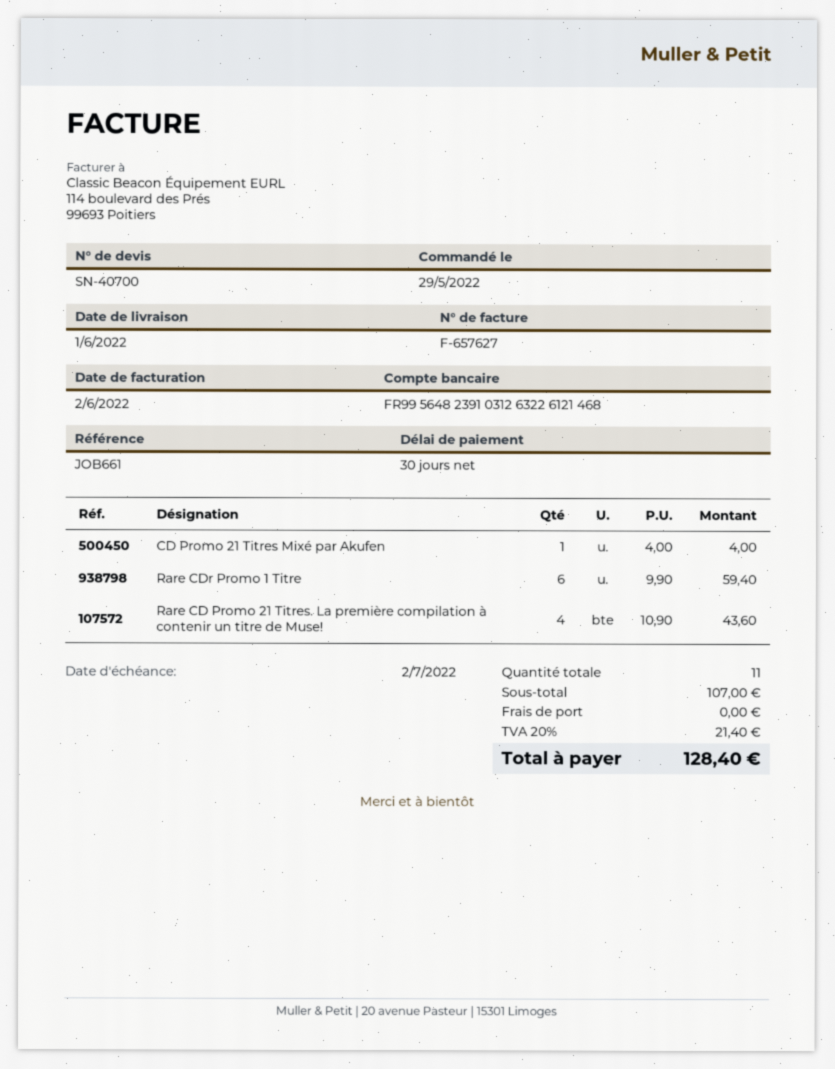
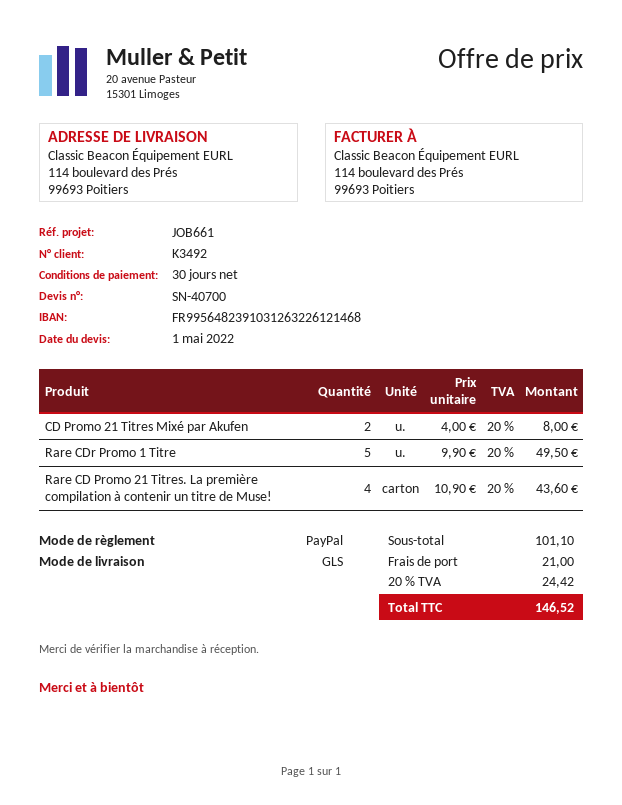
CD Promo 21 Titres Mixé par Akufen: 1 x 4.00 = 4.00 -> 2 x 4.00 = 8.00
Rare CDr Promo 1 Titre: 6 x 9.90 = 59.40 -> 5 x 9.90 = 49.50
subtotal: 107.00 -> 101.10
shipping: 0.00 -> 21.00
tax: 20% = 21.40 -> 20% = 24.42
total: 128.40 -> 146.52

